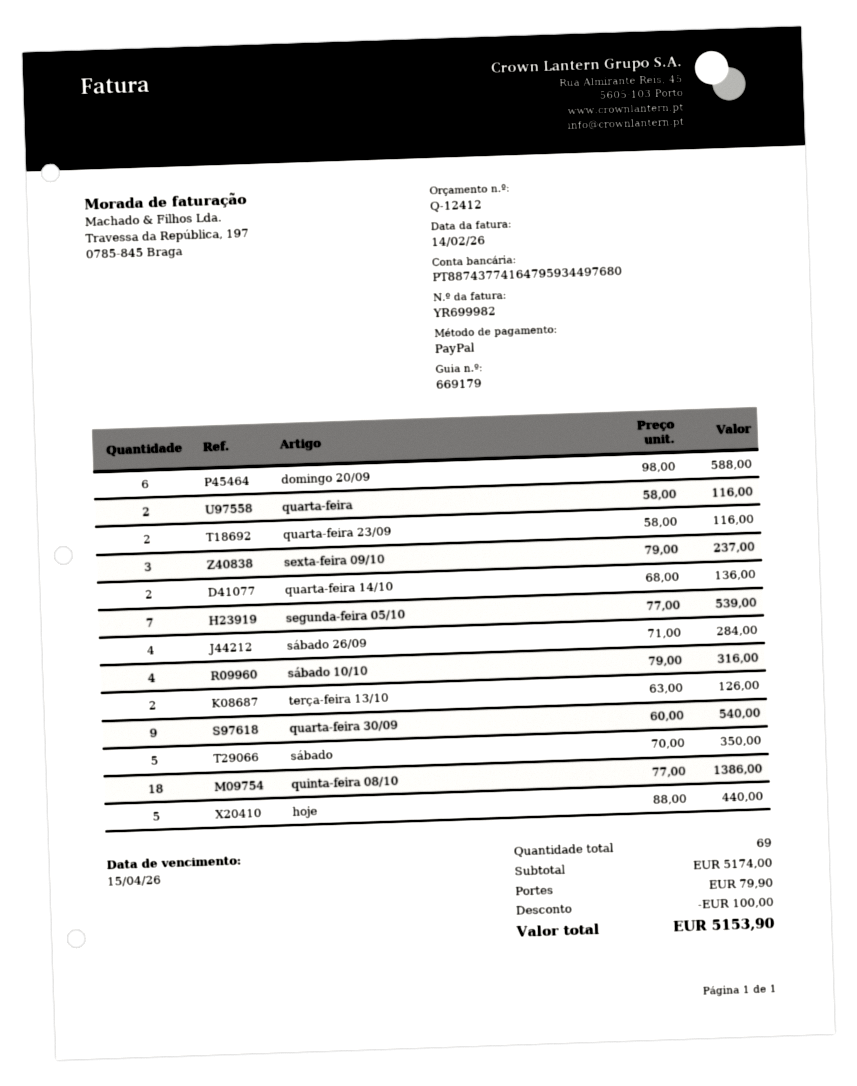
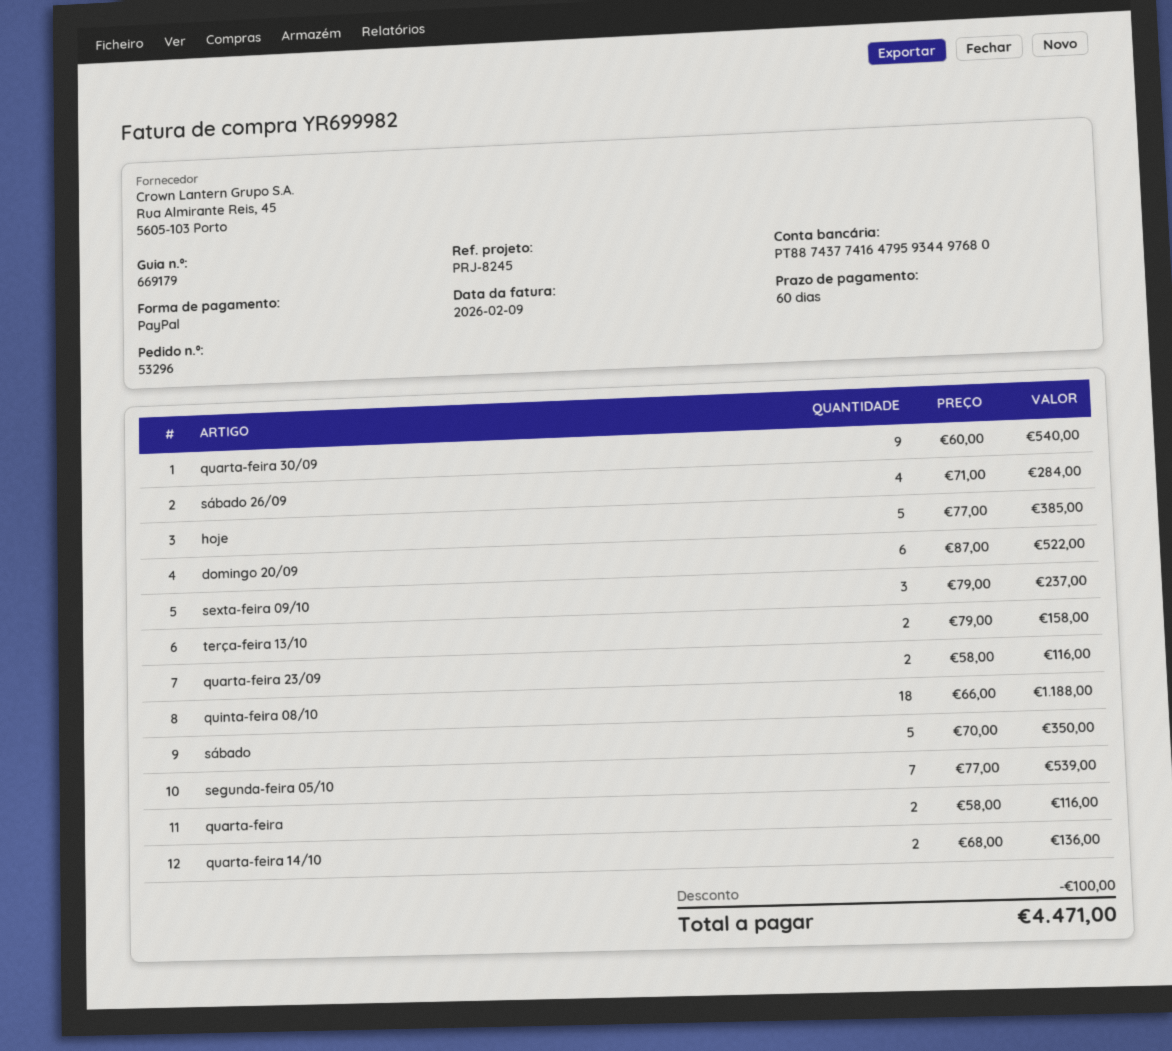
invoice date: 2026-02-14 -> 2026-02-09
domingo 20/09: 6 x 98.00 = 588.00 -> 6 x 87.00 = 522.00
sábado 10/10: 4 x 79.00 = 316.00 -> none
terça-feira 13/10: 2 x 63.00 = 126.00 -> 2 x 79.00 = 158.00
quinta-feira 08/10: 18 x 77.00 = 1386.00 -> 18 x 66.00 = 1188.00
hoje: 5 x 88.00 = 440.00 -> 5 x 77.00 = 385.00
shipping: 79.90 -> none
total: 5153.90 -> 4471.00

